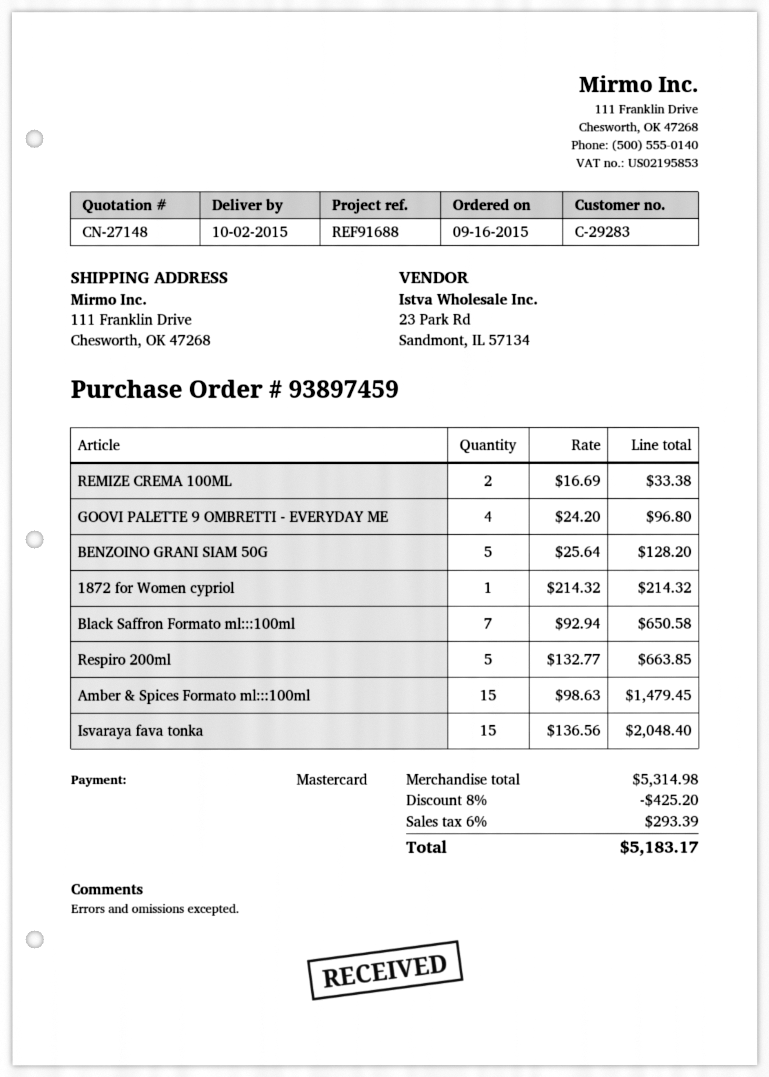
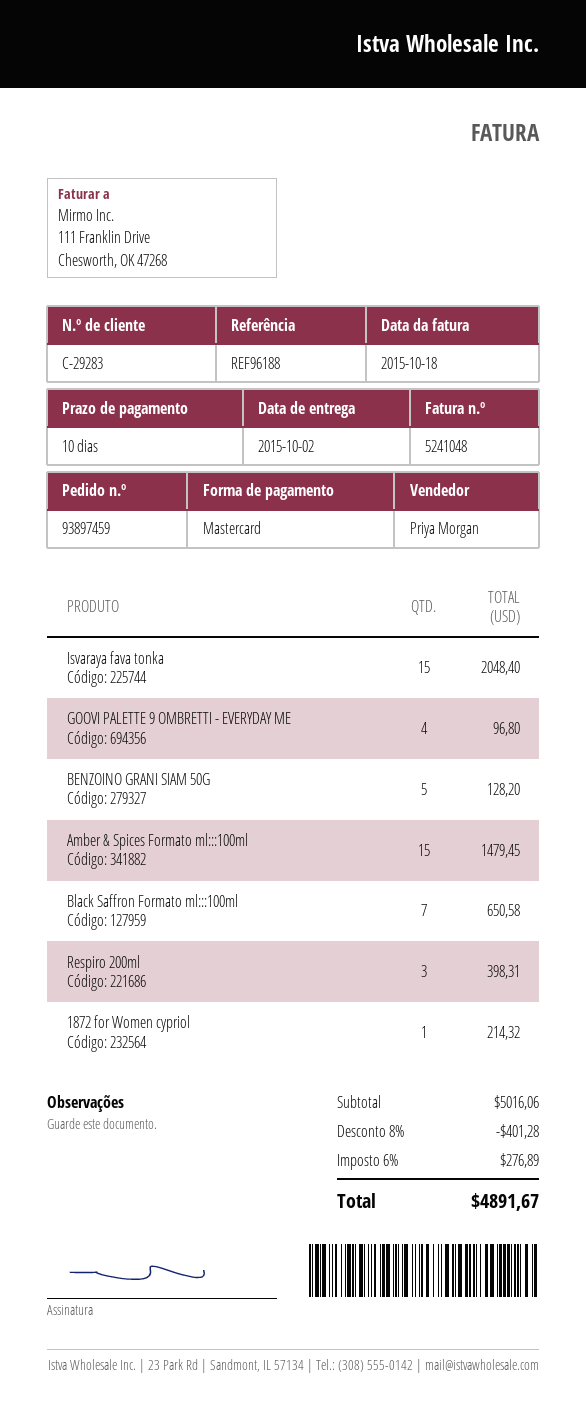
reference: REF91688 -> REF96188
REMIZE CREMA 100ML: 2 for 33.38 -> none
Respiro 200ml: 5 for 663.85 -> 3 for 398.31
subtotal: 5314.98 -> 5016.06
discount: 8% = 425.20 -> 8% = 401.28
tax: 6% = 293.39 -> 6% = 276.89
total: 5183.17 -> 4891.67

